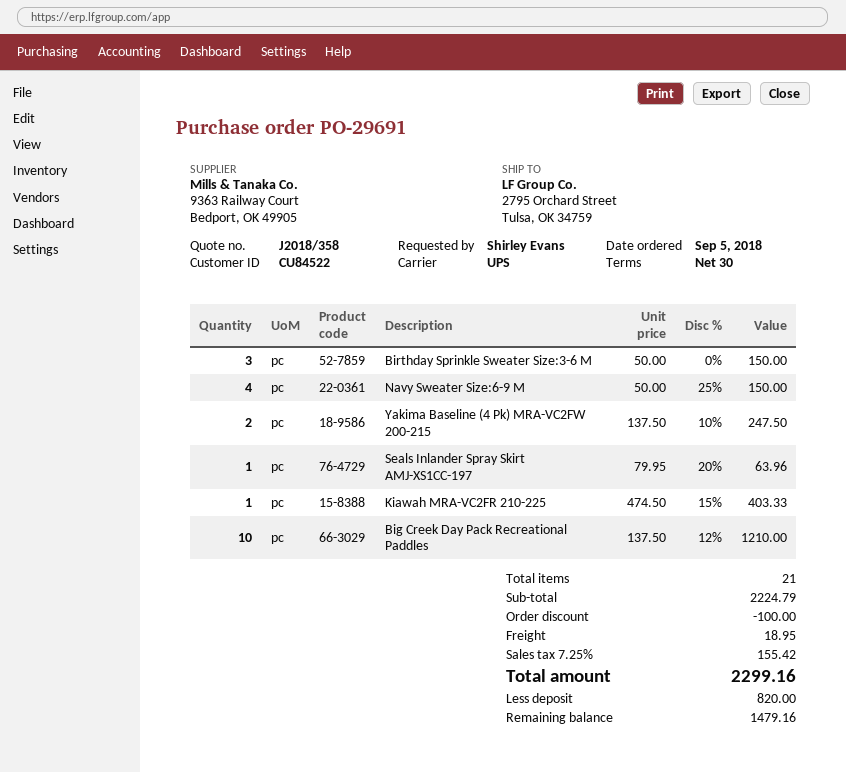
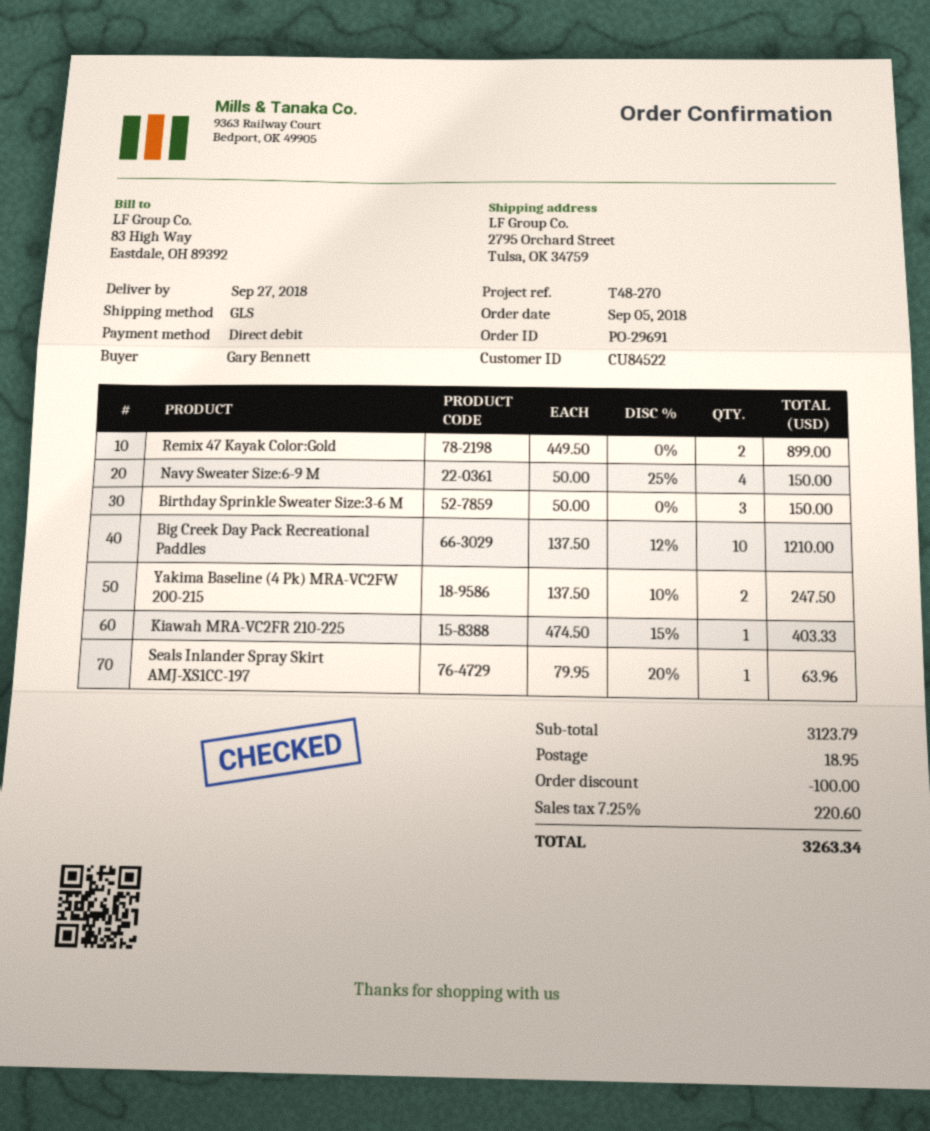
ordered by: Shirley Evans -> Gary Bennett
shipping method: UPS -> GLS
Remix 47 Kayak Color:Gold: none -> 2 x 449.50 = 899.00
subtotal: 2224.79 -> 3123.79
tax: 7.25% = 155.42 -> 7.25% = 220.60
total: 2299.16 -> 3263.34

